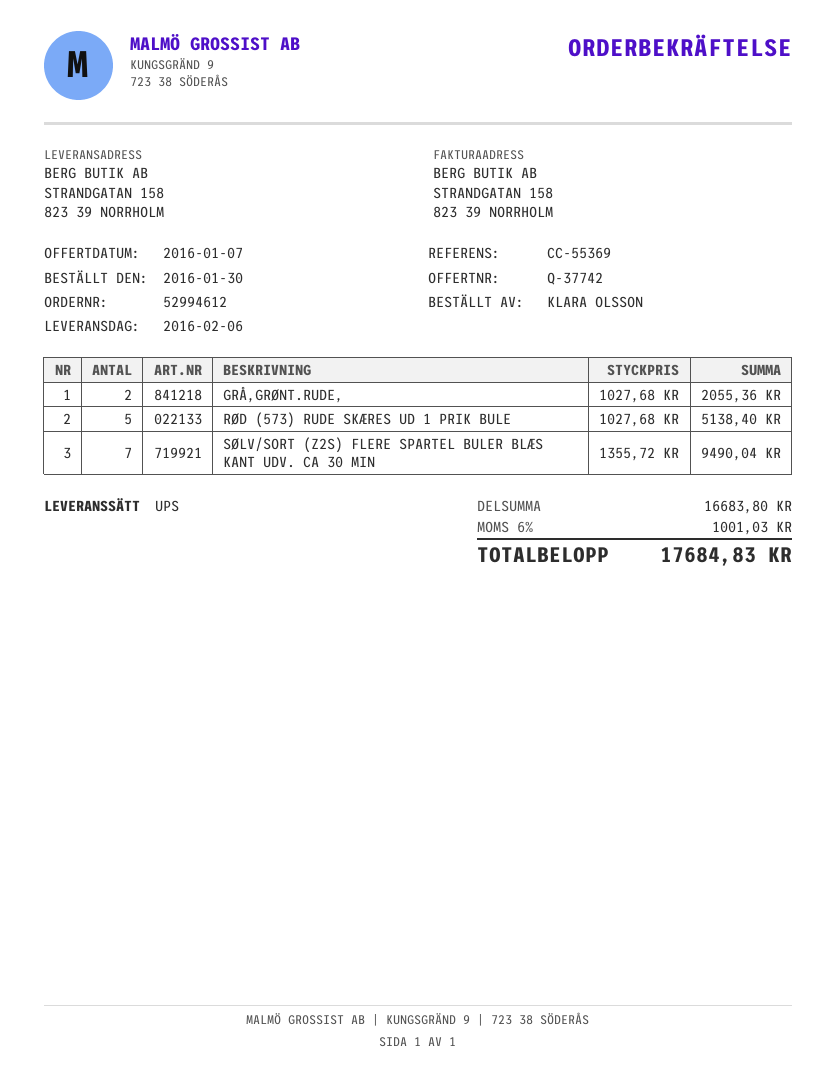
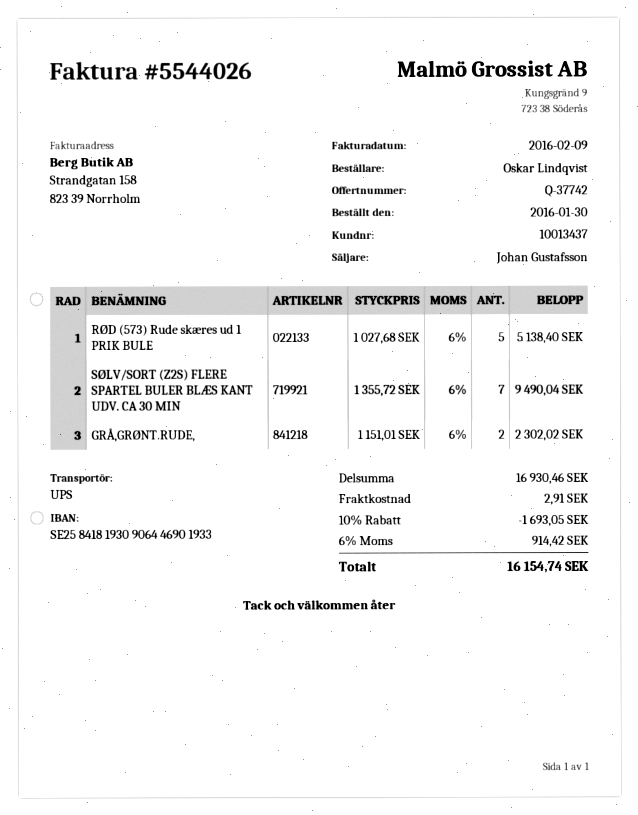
ordered by: KLARA OLSSON -> Oskar Lindqvist
GRÅ,GRØNT.RUDE,: 2 x 1027.68 = 2055.36 -> 2 x 1151.01 = 2302.02
subtotal: 16683.80 -> 16930.46
discount: none -> 10% = 1693.05
shipping: none -> 2.91
tax: 6% = 1001.03 -> 6% = 914.42
total: 17684.83 -> 16154.74

